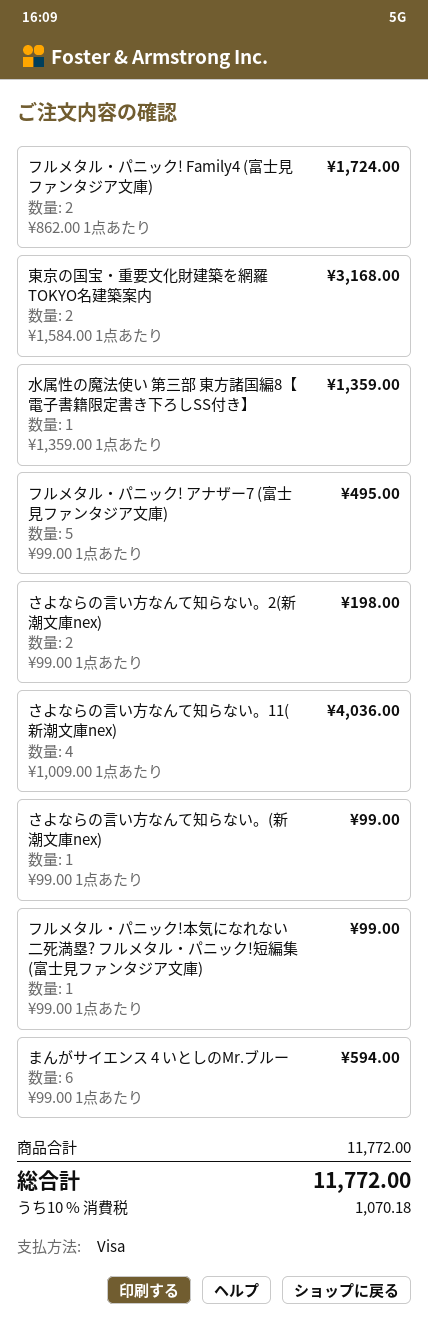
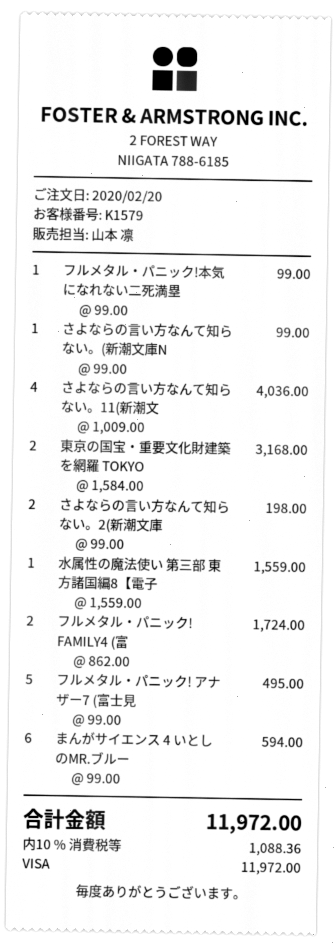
水属性の魔法使い 第三部 東方諸国編8【電子書籍限定書き下ろしSS付き】: 1 x 1359.00 = 1359.00 -> 1 x 1559.00 = 1559.00
tax: 10% = 1070.18 -> 10% = 1088.36
total: 11772.00 -> 11972.00

